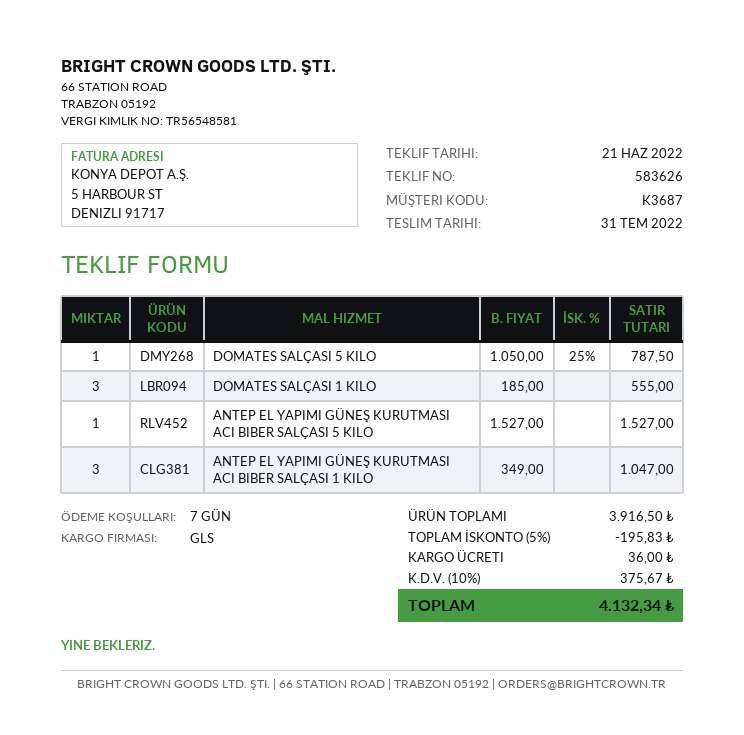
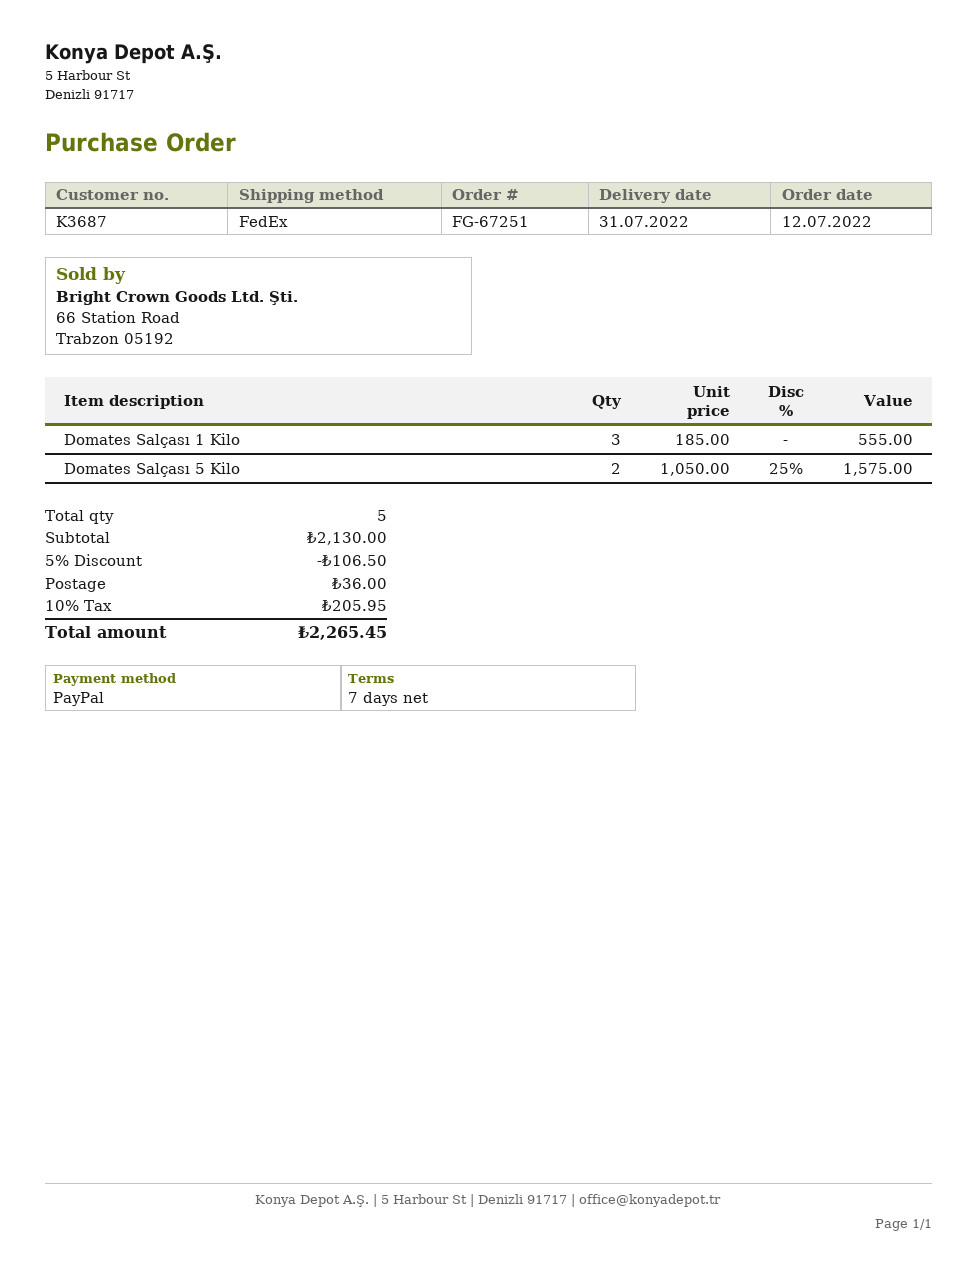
shipping method: GLS -> FedEx
DOMATES SALÇASI 5 KILO: 1 x 1050.00 - 25% = 787.50 -> 2 x 1050.00 - 25% = 1575.00
ANTEP EL YAPIMI GÜNEŞ KURUTMASI ACI BIBER SALÇASI 5 KILO: 1 x 1527.00 = 1527.00 -> none
ANTEP EL YAPIMI GÜNEŞ KURUTMASI ACI BIBER SALÇASI 1 KILO: 3 x 349.00 = 1047.00 -> none
subtotal: 3916.50 -> 2130.00
discount: 5% = 195.83 -> 5% = 106.50
tax: 10% = 375.67 -> 10% = 205.95
total: 4132.34 -> 2265.45

